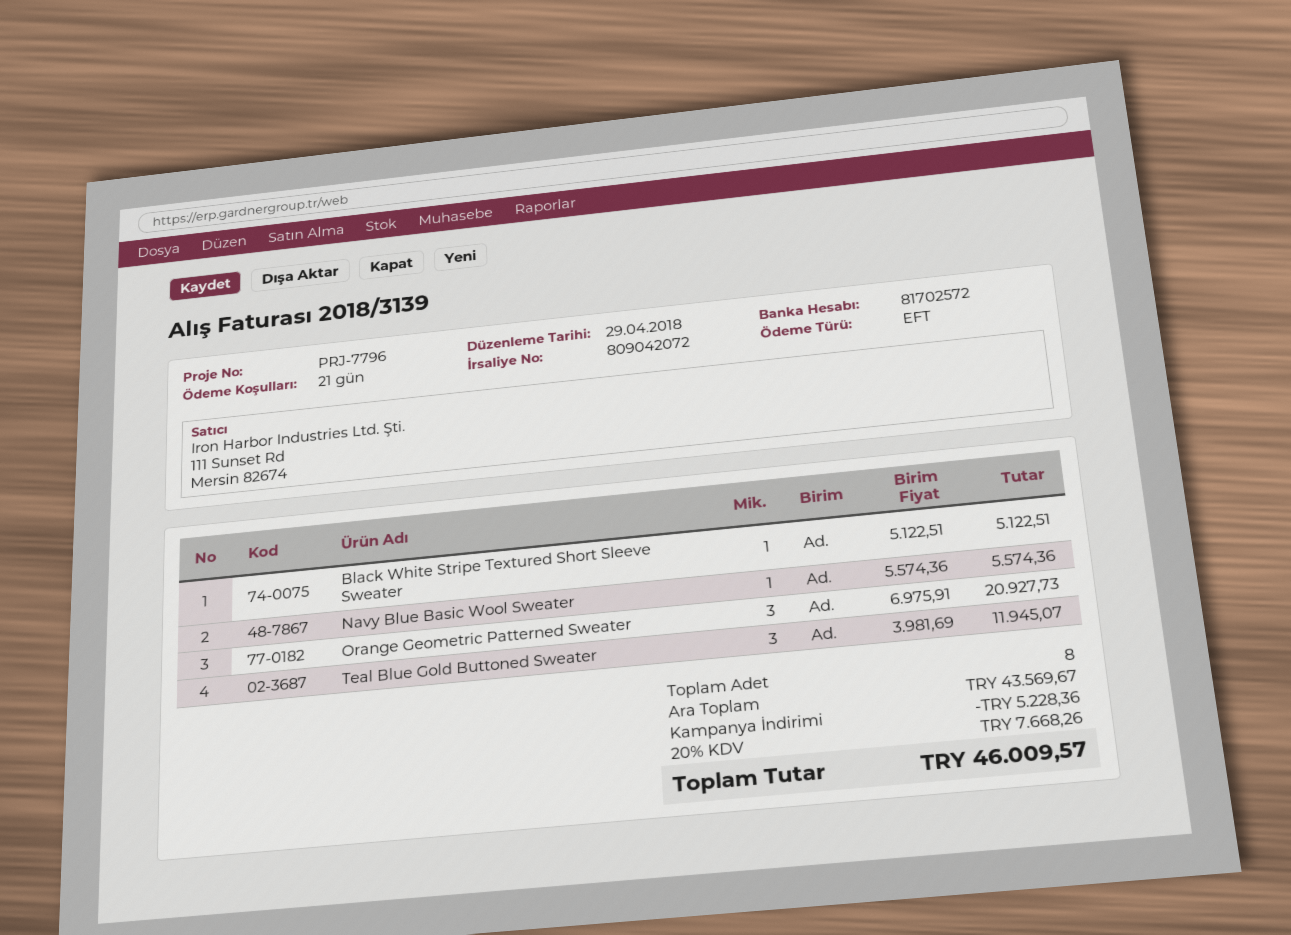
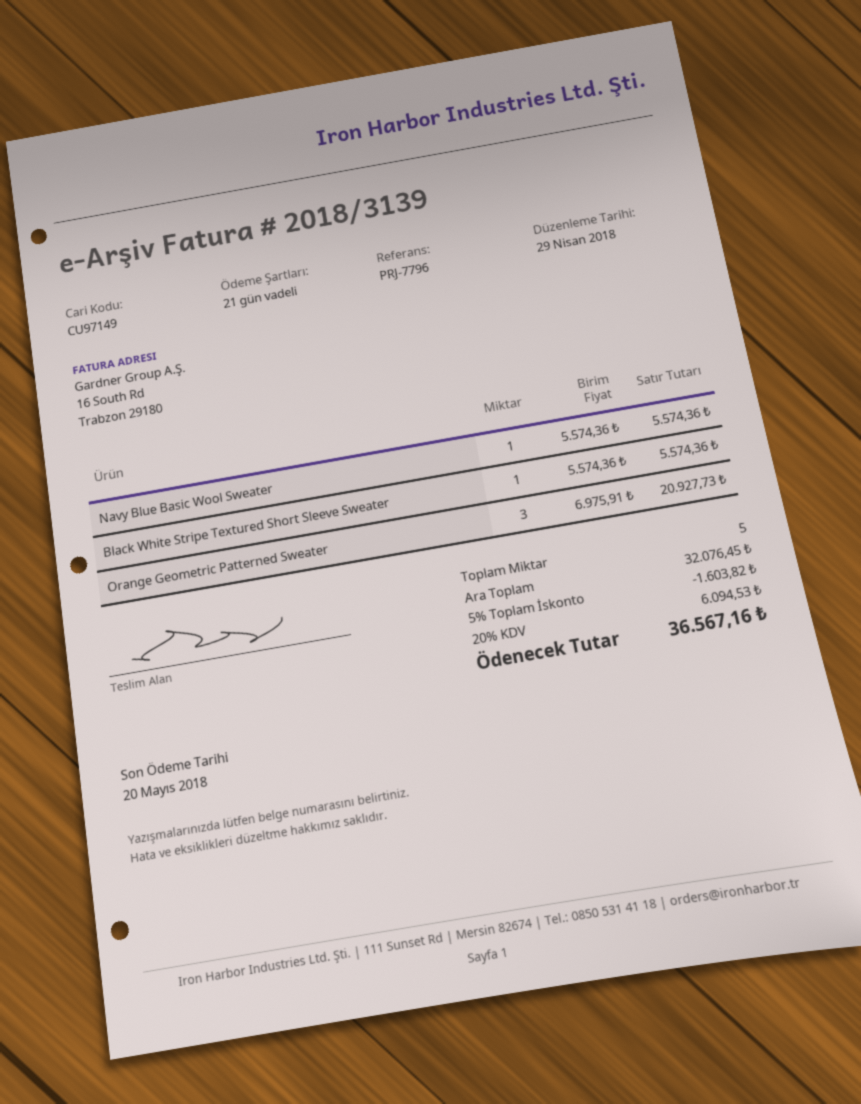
Black White Stripe Textured Short Sleeve Sweater: 1 x 5122.51 = 5122.51 -> 1 x 5574.36 = 5574.36
Teal Blue Gold Buttoned Sweater: 3 x 3981.69 = 11945.07 -> none
total quantity: 8 -> 5
subtotal: 43569.67 -> 32076.45
discount: 5228.36 -> 1603.82
tax: 20% = 7668.26 -> 20% = 6094.53
total: 46009.57 -> 36567.16

